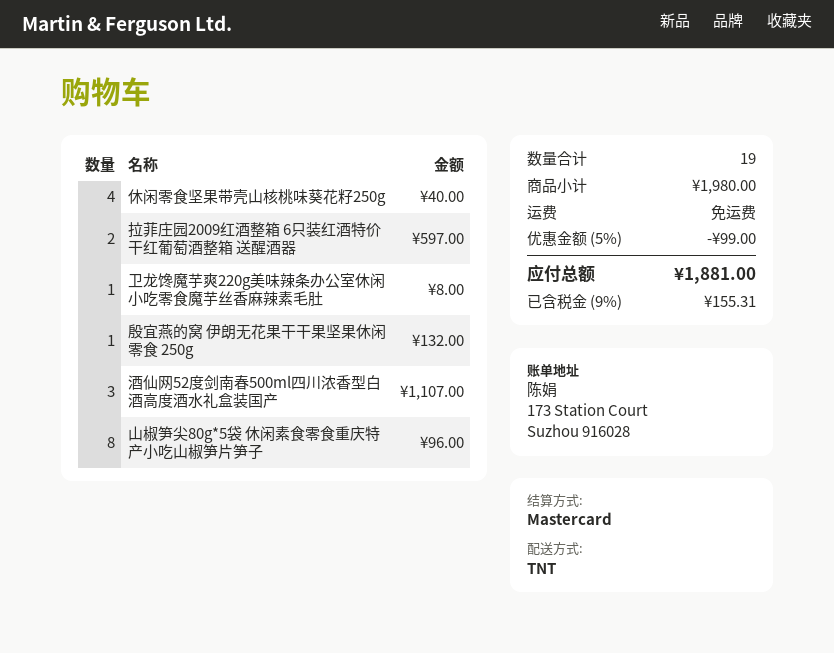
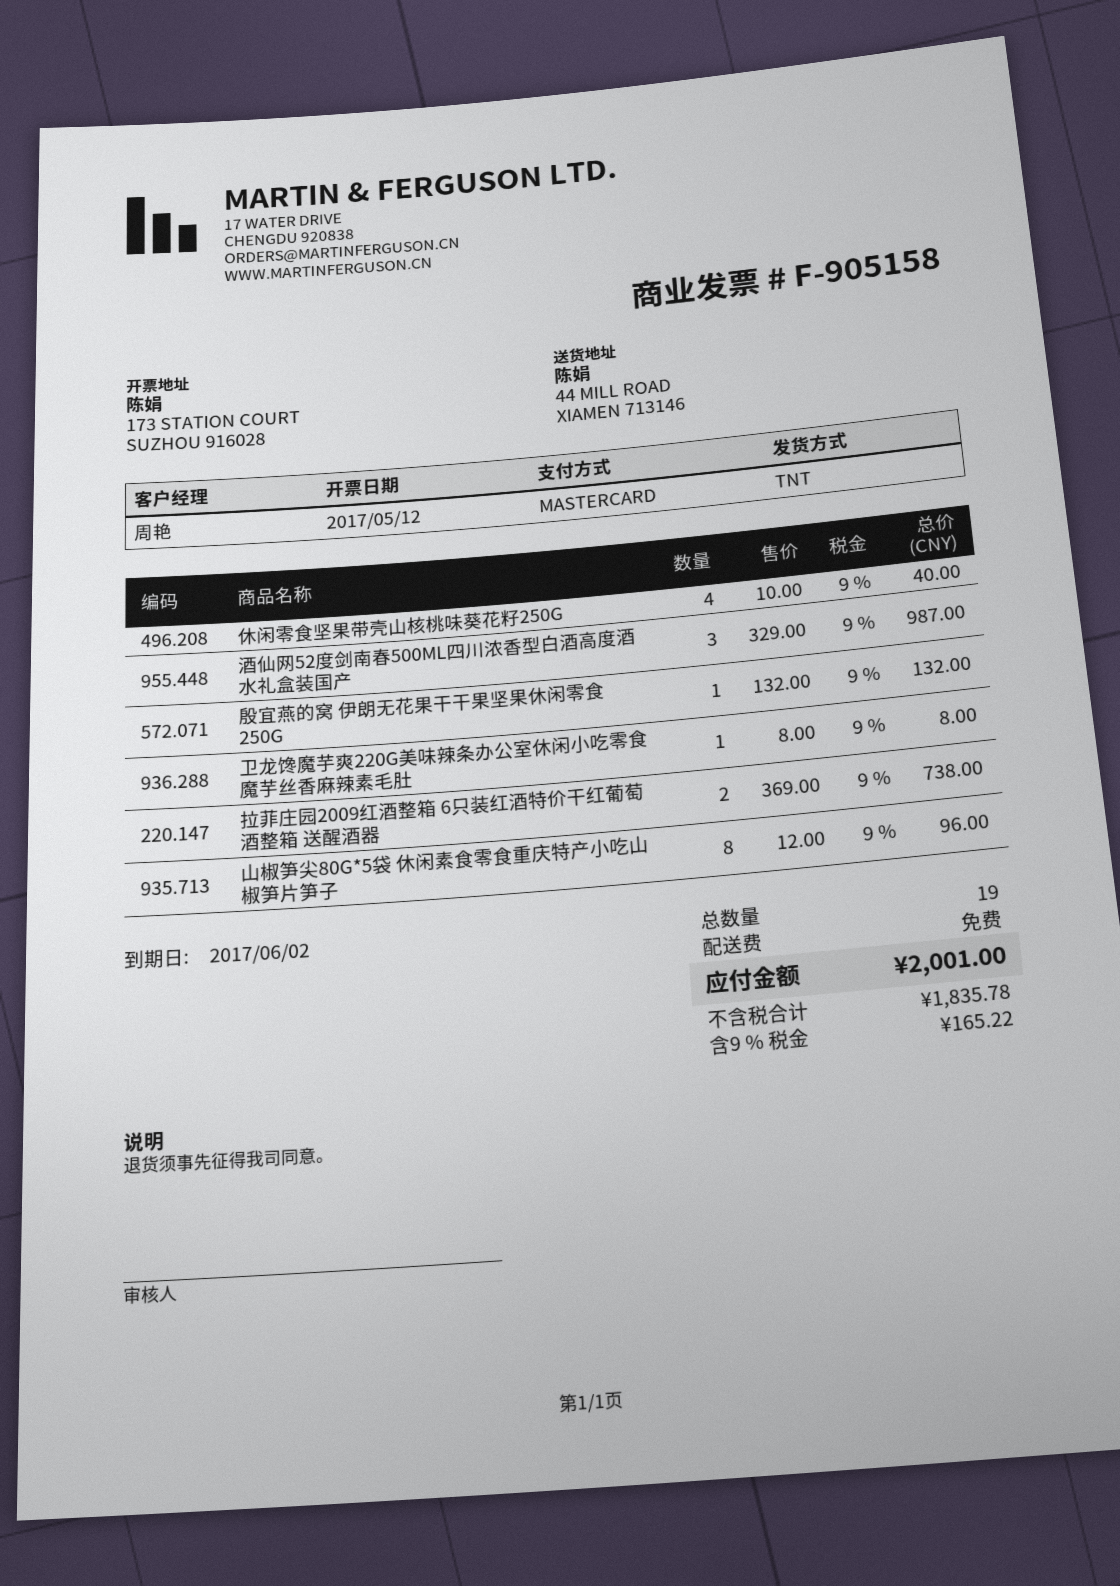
拉菲庄园2009红酒整箱 6只装红酒特价干红葡萄酒整箱 送醒酒器: 2 for 597.00 -> 2 for 738.00
酒仙网52度剑南春500ml四川浓香型白酒高度酒水礼盒装国产: 3 for 1107.00 -> 3 for 987.00
discount: 5% = 99.00 -> none
tax: 9% = 155.31 -> 9% = 165.22
total: 1881.00 -> 2001.00

